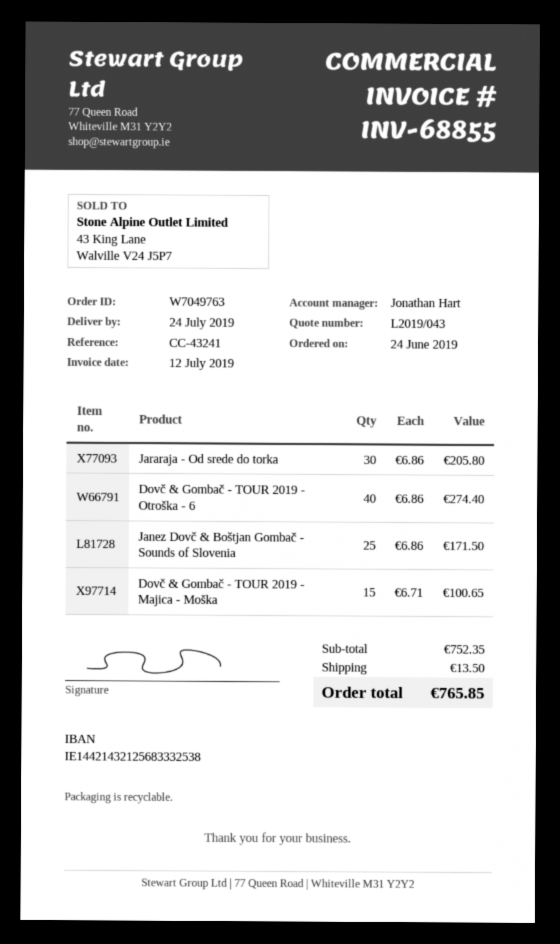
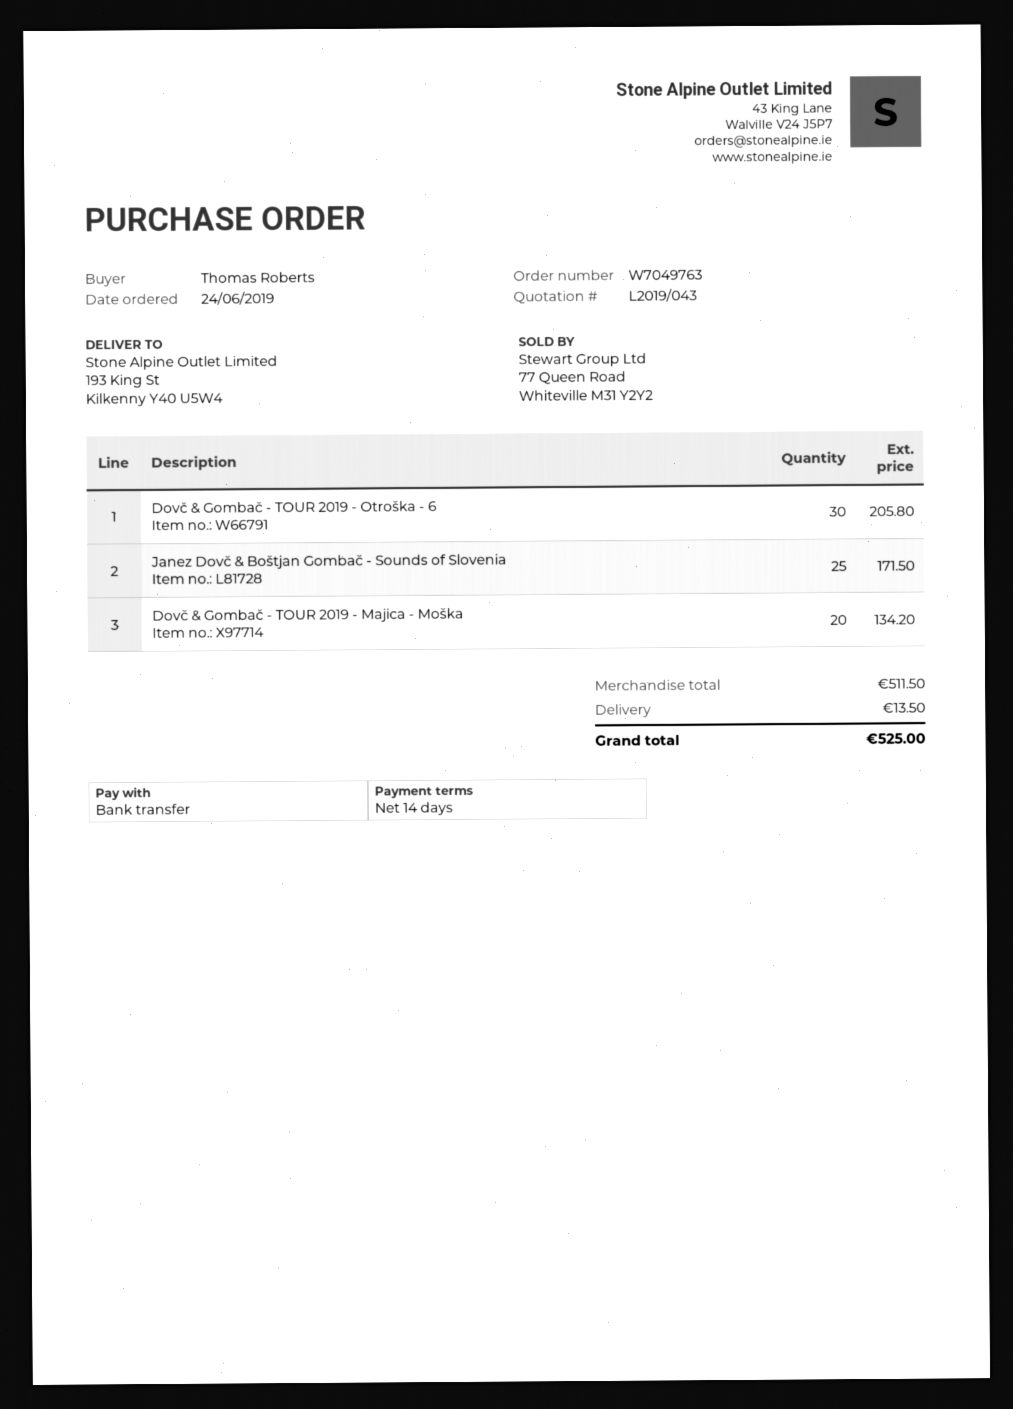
Jararaja - Od srede do torka: 30 for 205.80 -> none
Dovč & Gombač - TOUR 2019 - Otroška - 6: 40 for 274.40 -> 30 for 205.80
Dovč & Gombač - TOUR 2019 - Majica - Moška: 15 for 100.65 -> 20 for 134.20
subtotal: 752.35 -> 511.50
total: 765.85 -> 525.00

